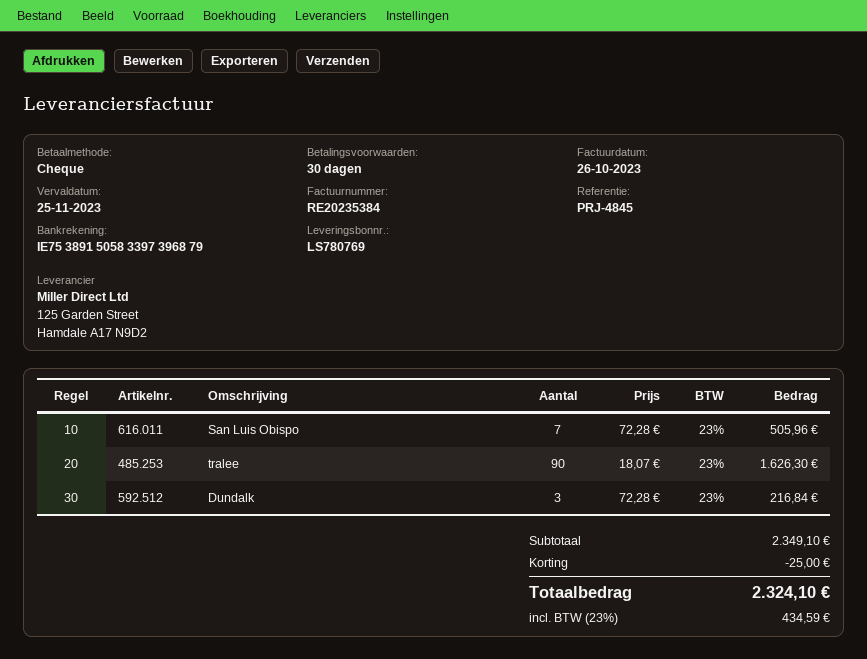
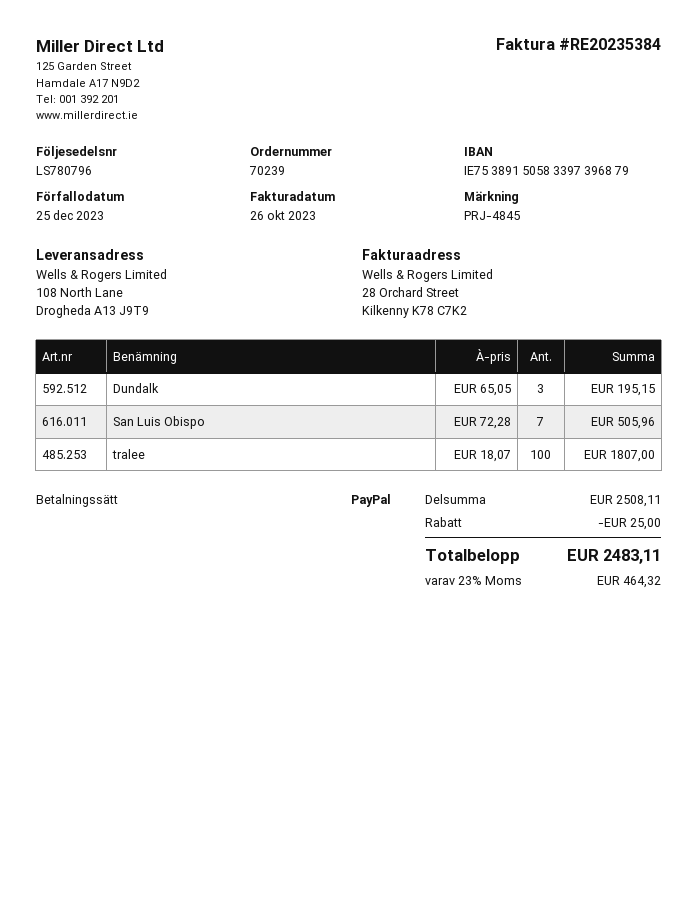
delivery note number: LS780769 -> LS780796
due date: 2023-11-25 -> 2023-12-25
payment method: cheque -> PayPal
tralee: 90 x 18.07 = 1626.30 -> 100 x 18.07 = 1807.00
Dundalk: 3 x 72.28 = 216.84 -> 3 x 65.05 = 195.15
subtotal: 2349.10 -> 2508.11
tax: 23% = 434.59 -> 23% = 464.32
total: 2324.10 -> 2483.11

